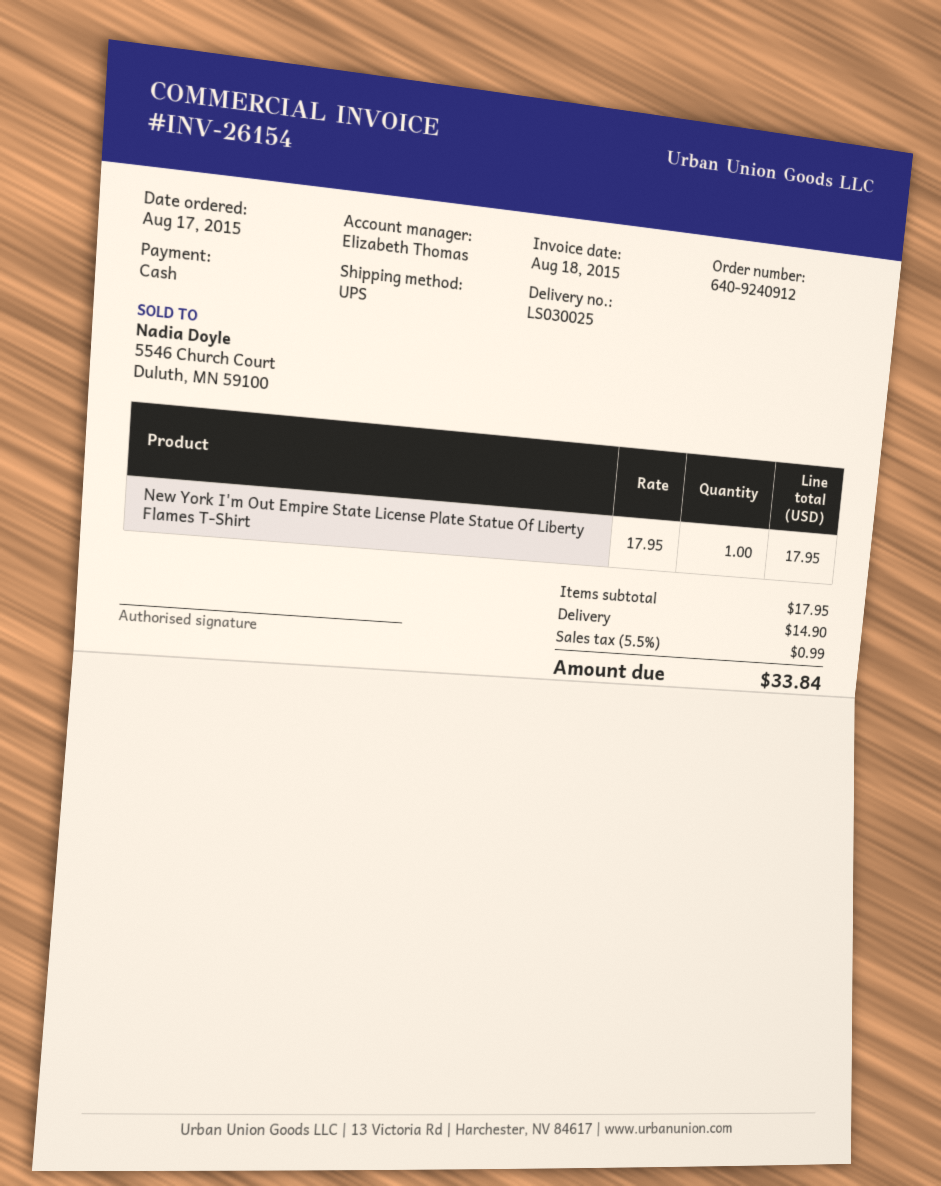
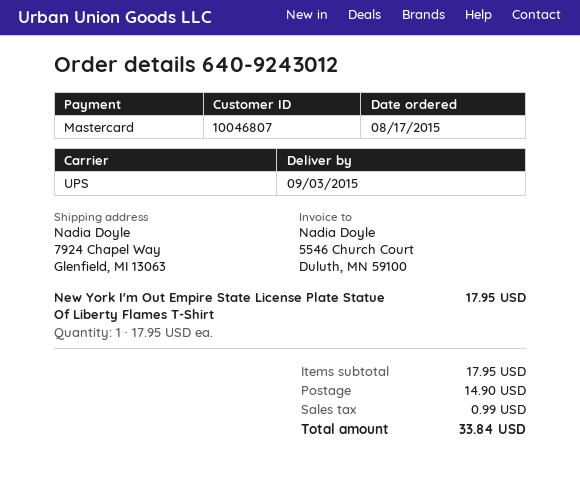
order number: 640-9240912 -> 640-9243012
payment method: cash -> Mastercard

